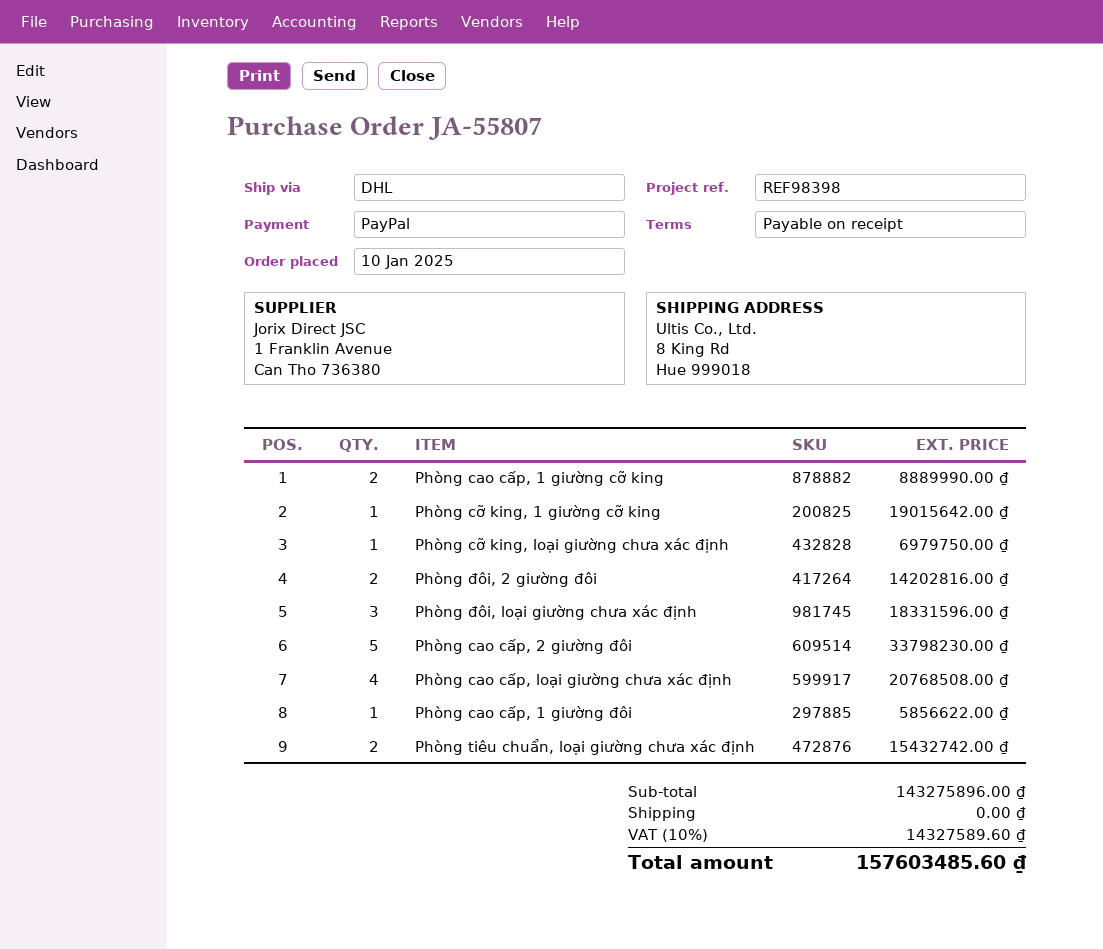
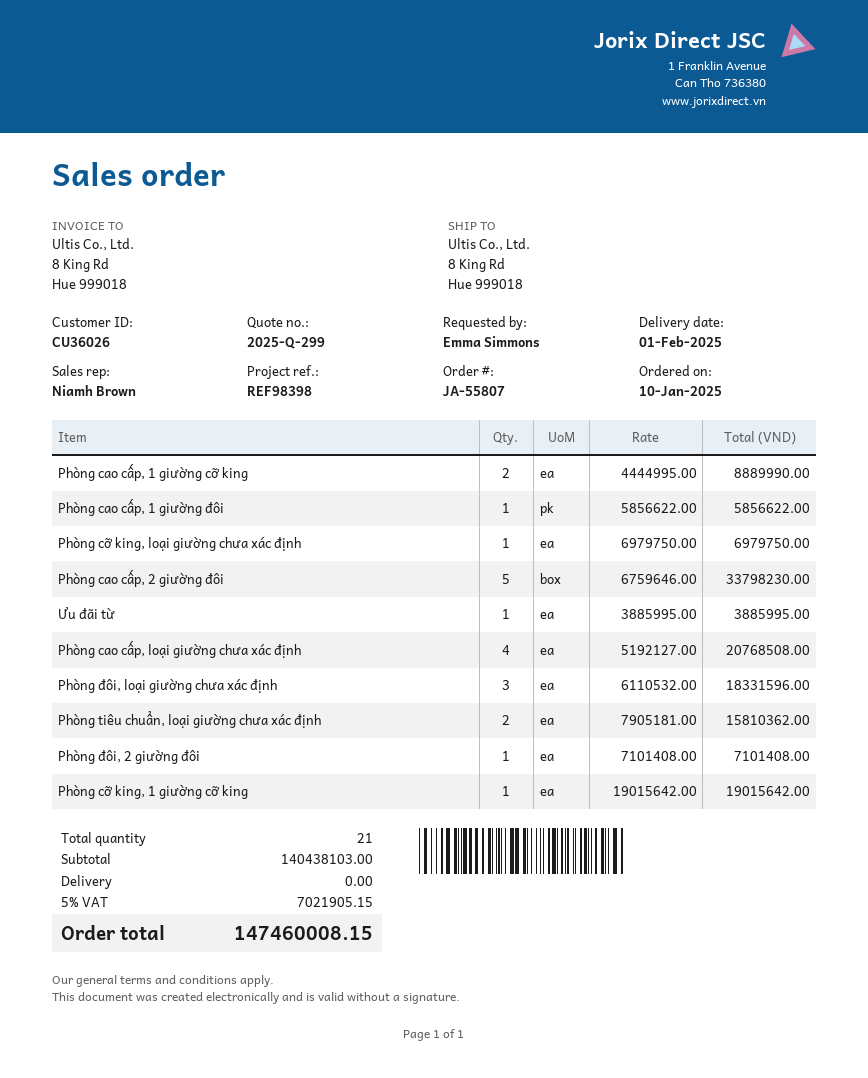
Phòng đôi, 2 giường đôi: 2 for 14202816.00 -> 1 for 7101408.00
Phòng tiêu chuẩn, loại giường chưa xác định: 2 for 15432742.00 -> 2 for 15810362.00
Ưu đãi từ: none -> 1 for 3885995.00
subtotal: 143275896.00 -> 140438103.00
tax: 10% = 14327589.60 -> 5% = 7021905.15
total: 157603485.60 -> 147460008.15

